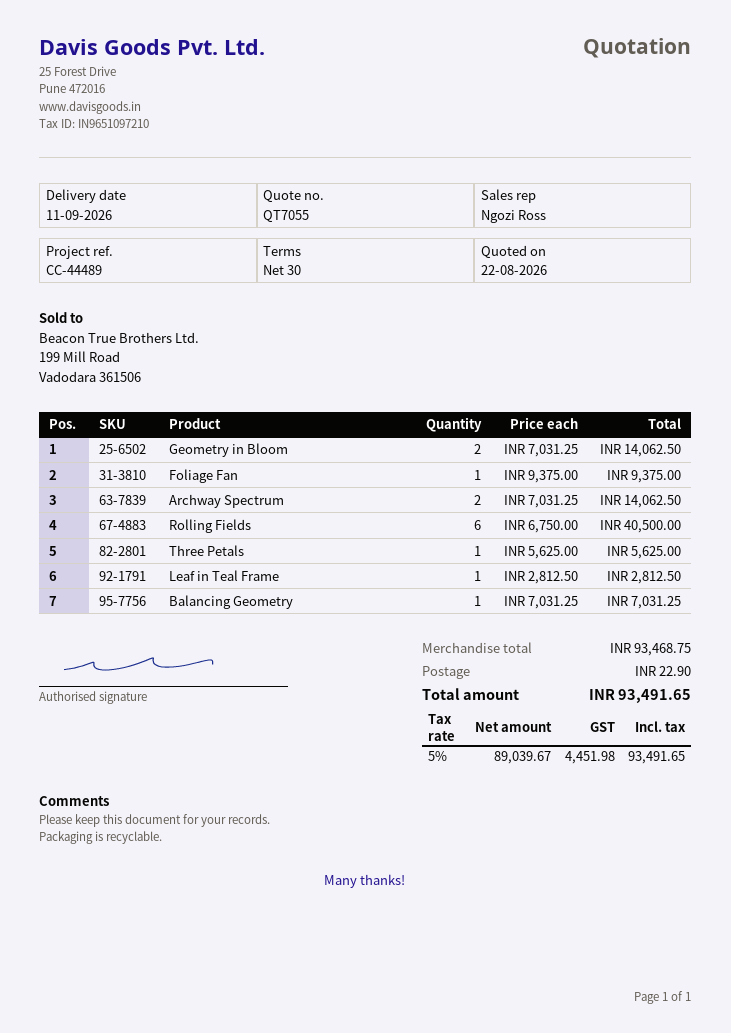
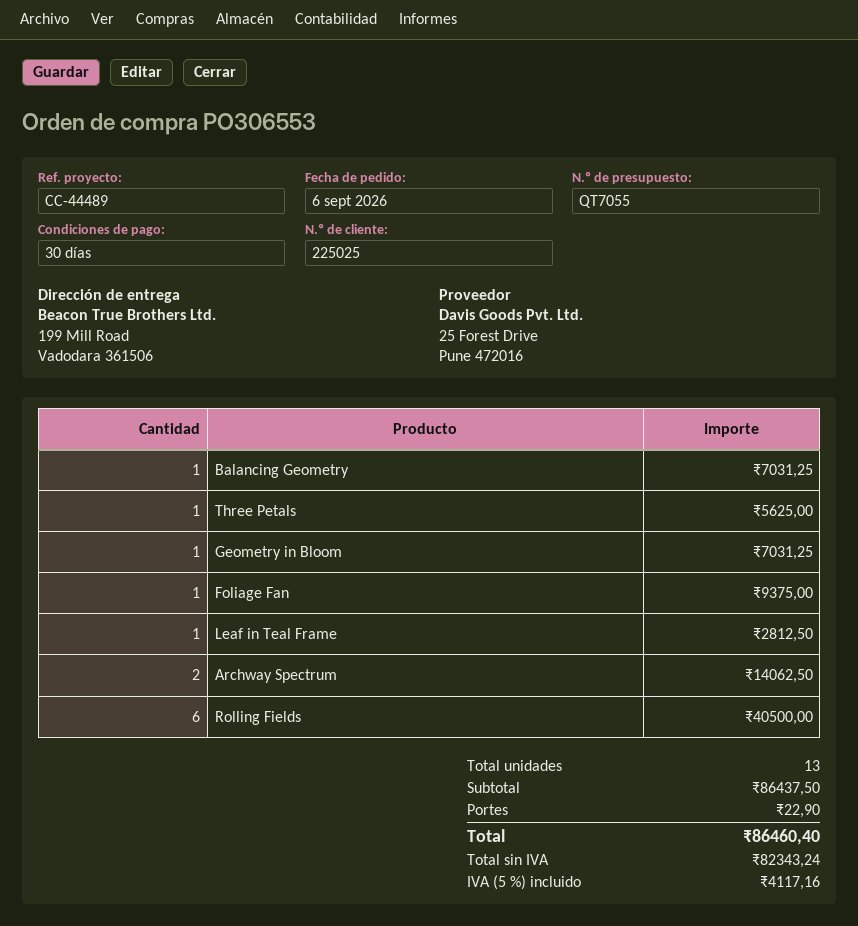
Geometry in Bloom: 2 for 14062.50 -> 1 for 7031.25
subtotal: 93468.75 -> 86437.50
net: 89039.67 -> 82343.24
tax: 5% = 4451.98 -> 5% = 4117.16
total: 93491.65 -> 86460.40

